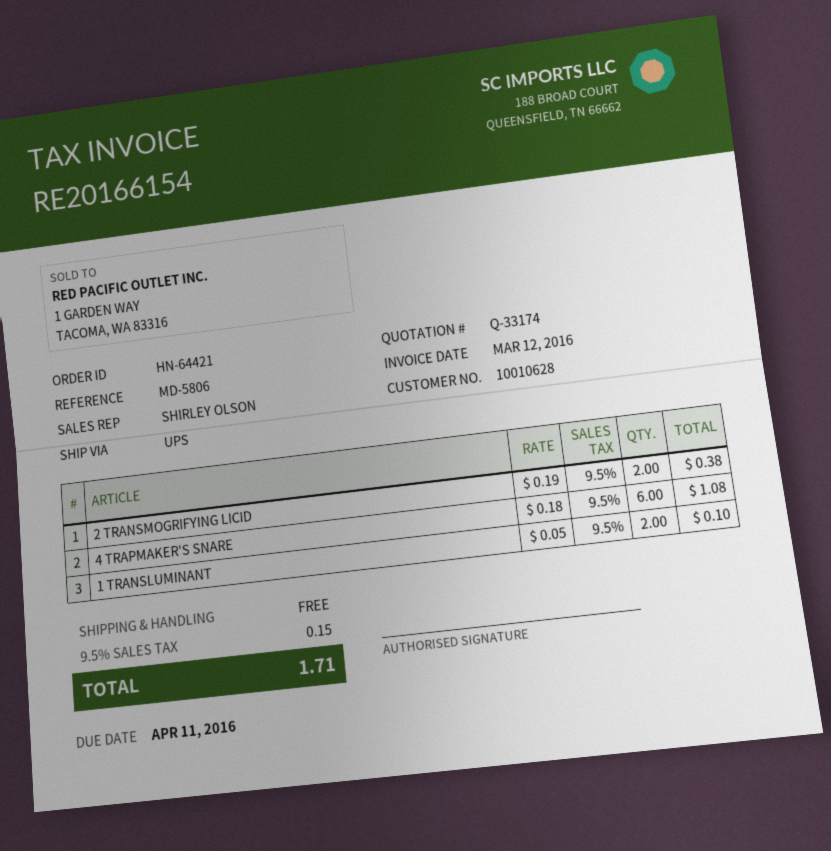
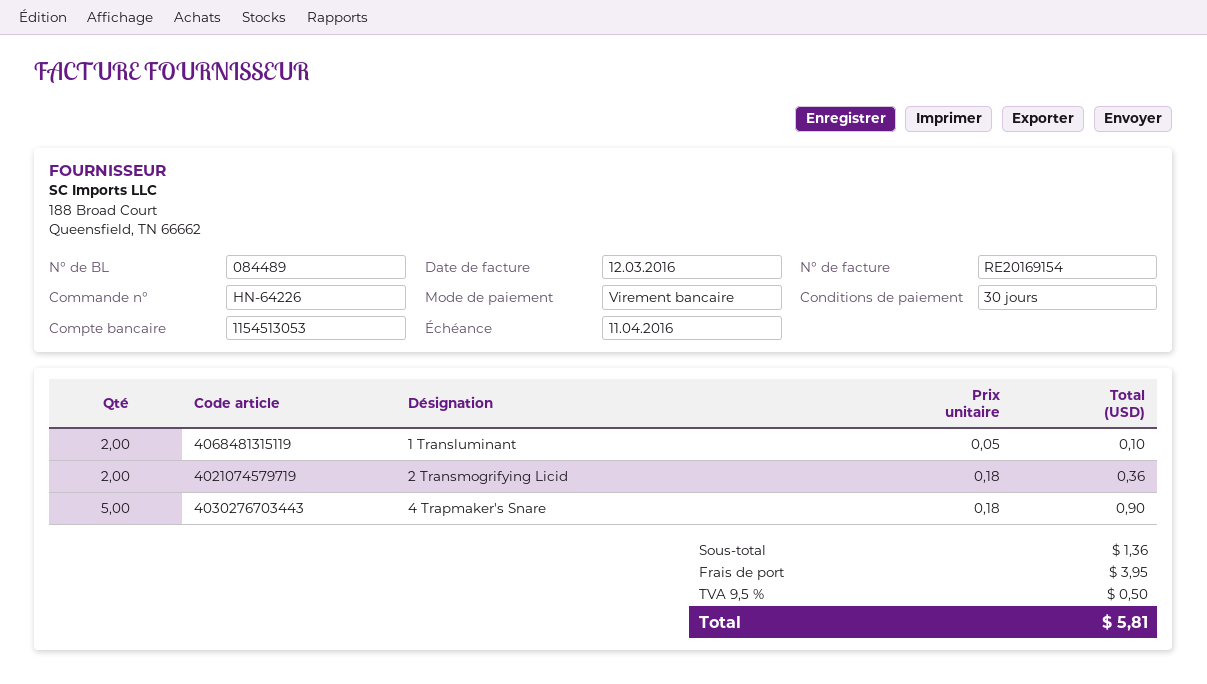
order number: HN-64421 -> HN-64226
invoice number: RE20166154 -> RE20169154
2 TRANSMOGRIFYING LICID: 2 x 0.19 = 0.38 -> 2 x 0.18 = 0.36
4 TRAPMAKER'S SNARE: 6 x 0.18 = 1.08 -> 5 x 0.18 = 0.90
shipping: 0.00 -> 3.95
tax: 9.5% = 0.15 -> 9.5% = 0.50
total: 1.71 -> 5.81

